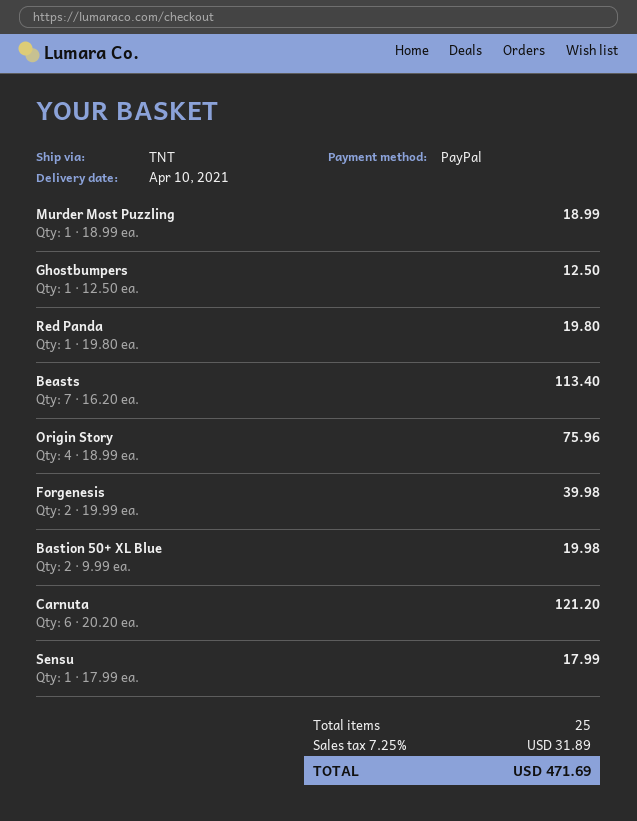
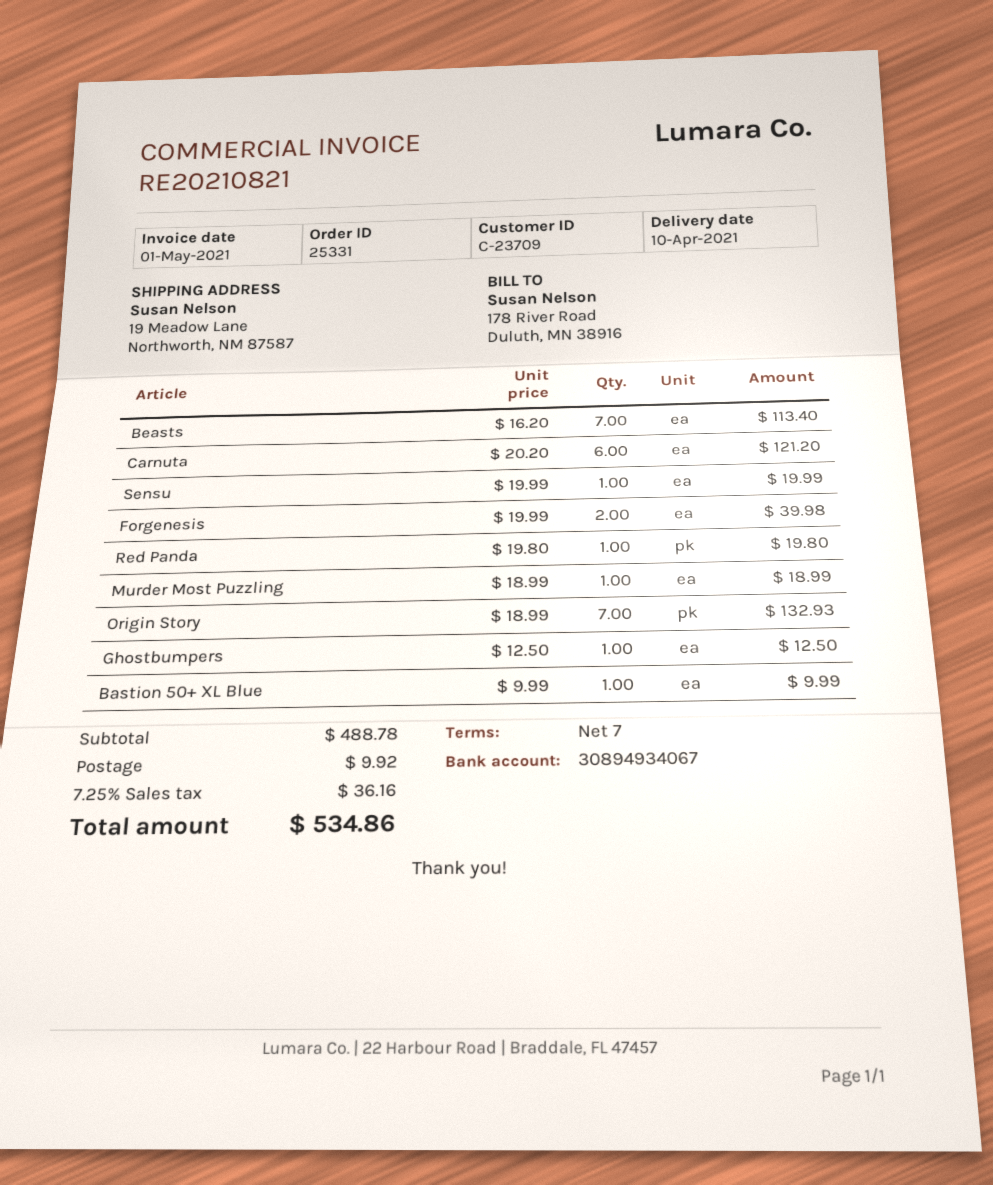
Origin Story: 4 x 18.99 = 75.96 -> 7 x 18.99 = 132.93
Bastion 50+ XL Blue: 2 x 9.99 = 19.98 -> 1 x 9.99 = 9.99
Sensu: 1 x 17.99 = 17.99 -> 1 x 19.99 = 19.99
shipping: none -> 9.92
tax: 7.25% = 31.89 -> 7.25% = 36.16
total: 471.69 -> 534.86

